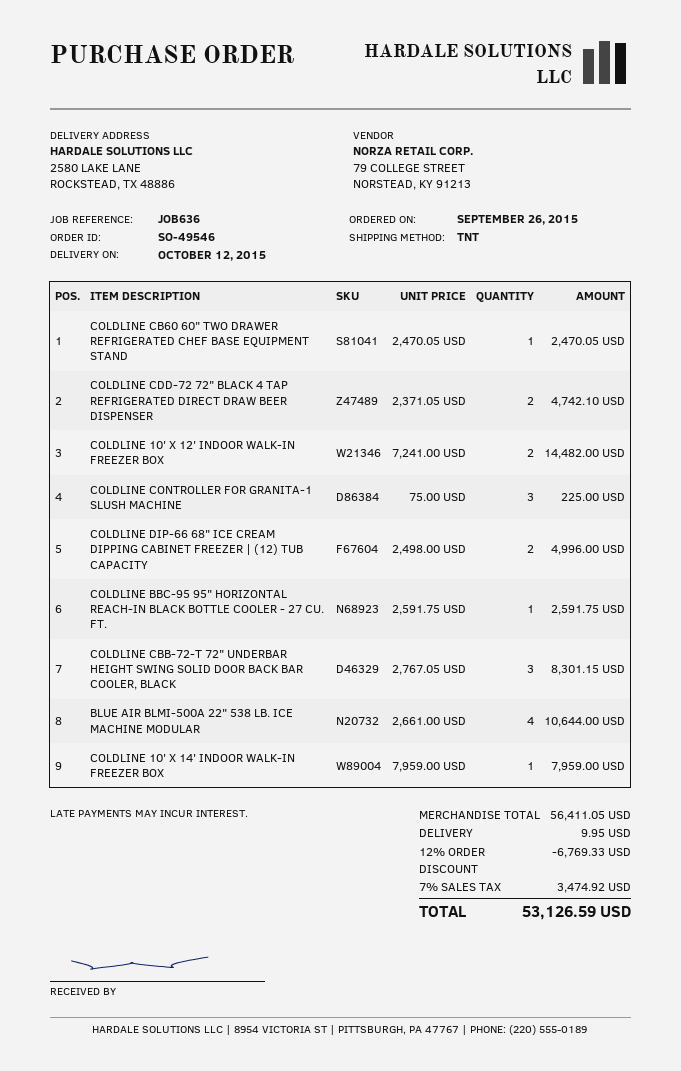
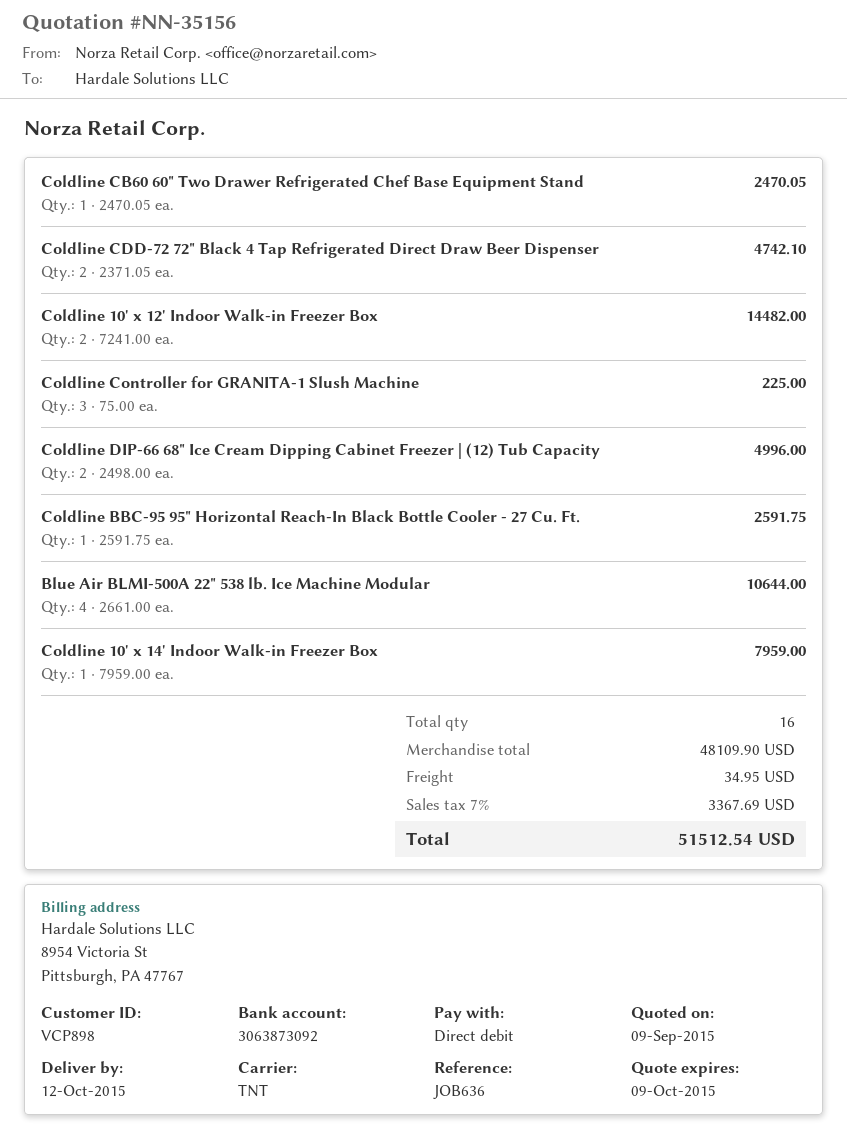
COLDLINE CBB-72-T 72" UNDERBAR HEIGHT SWING SOLID DOOR BACK BAR COOLER, BLACK: 3 x 2767.05 = 8301.15 -> none
subtotal: 56411.05 -> 48109.90
discount: 12% = 6769.33 -> none
shipping: 9.95 -> 34.95
tax: 7% = 3474.92 -> 7% = 3367.69
total: 53126.59 -> 51512.54

